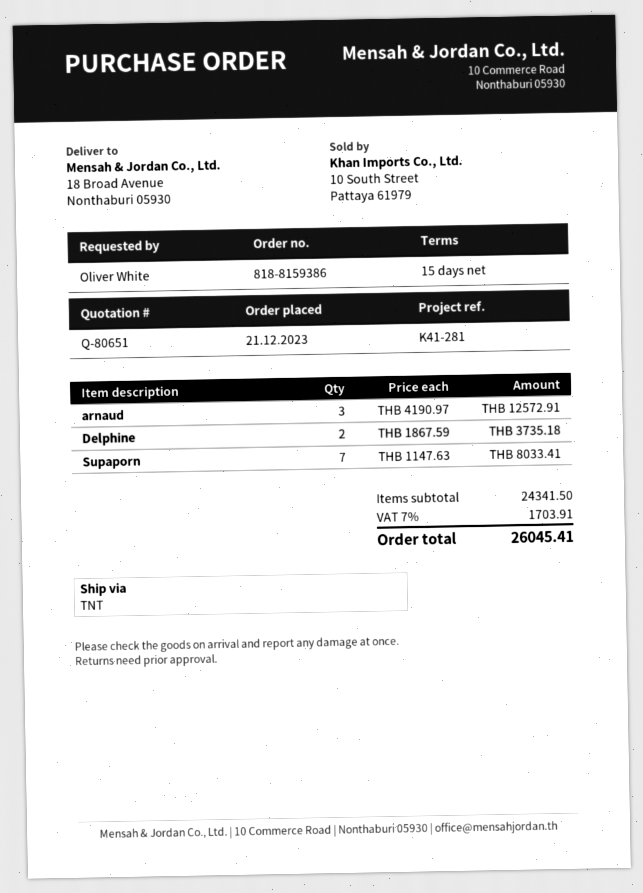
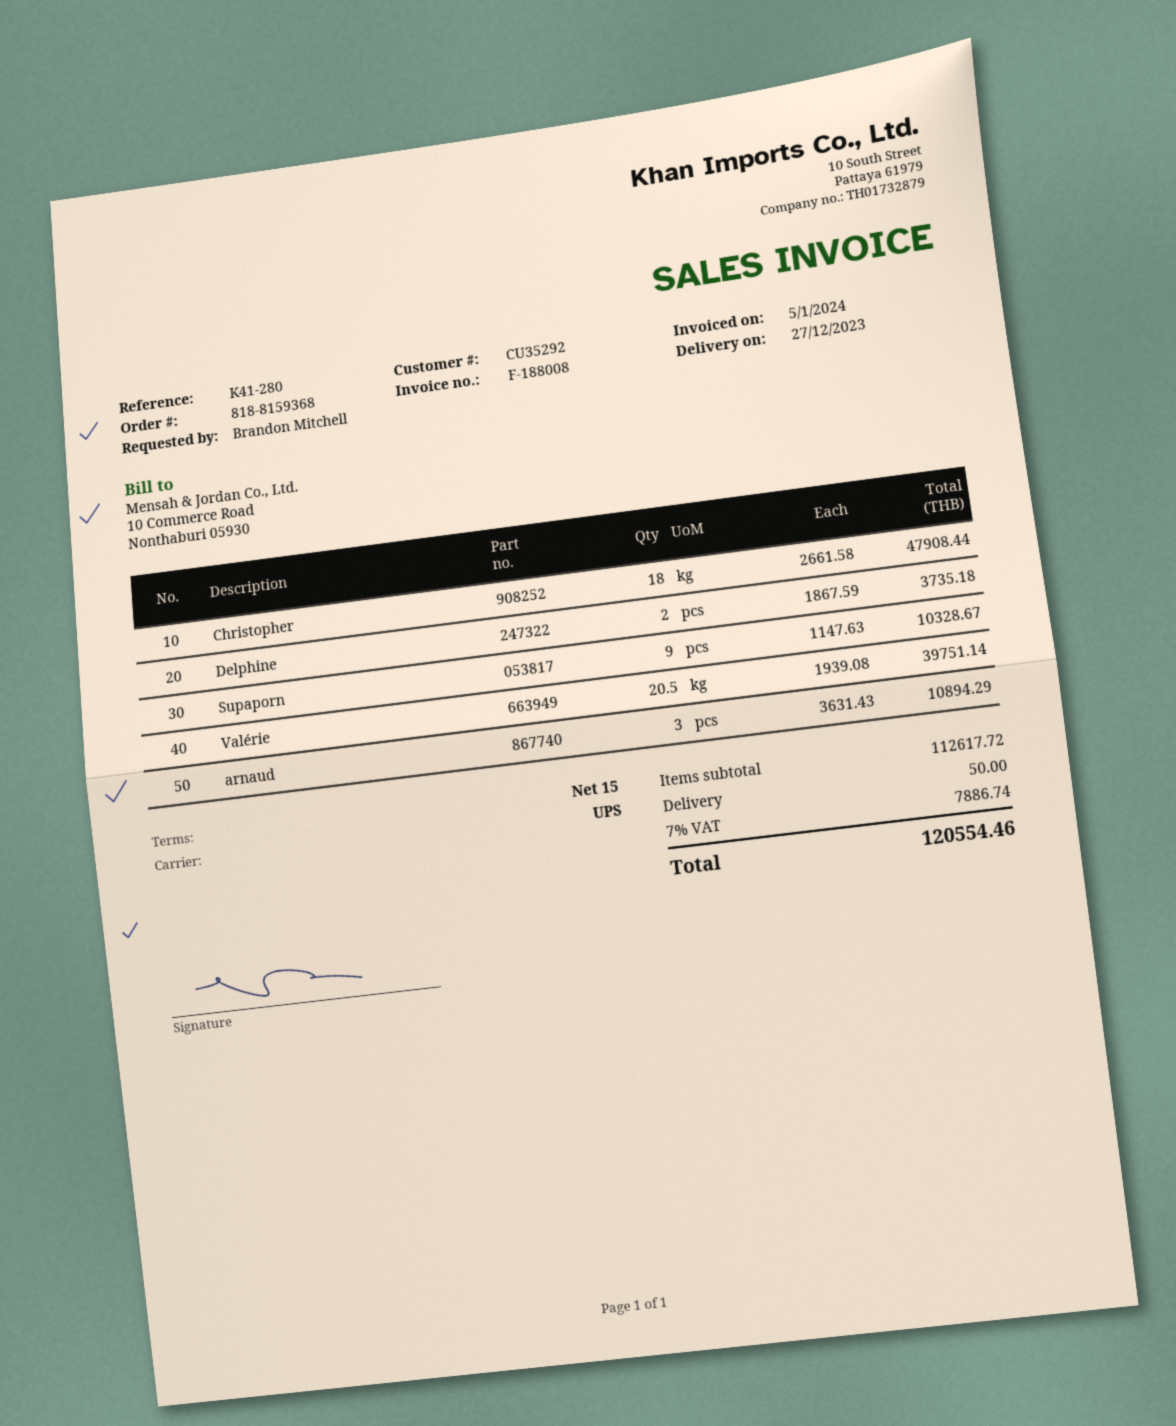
order number: 818-8159386 -> 818-8159368
reference: K41-281 -> K41-280
ordered by: Oliver White -> Brandon Mitchell
shipping method: TNT -> UPS
arnaud: 3 x 4190.97 = 12572.91 -> 3 x 3631.43 = 10894.29
Supaporn: 7 x 1147.63 = 8033.41 -> 9 x 1147.63 = 10328.67
Christopher: none -> 18 x 2661.58 = 47908.44
Valérie: none -> 20.5 x 1939.08 = 39751.14
subtotal: 24341.50 -> 112617.72
shipping: none -> 50.00
tax: 7% = 1703.91 -> 7% = 7886.74
total: 26045.41 -> 120554.46

